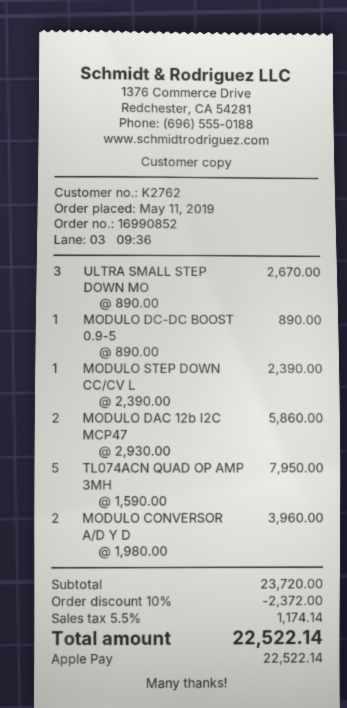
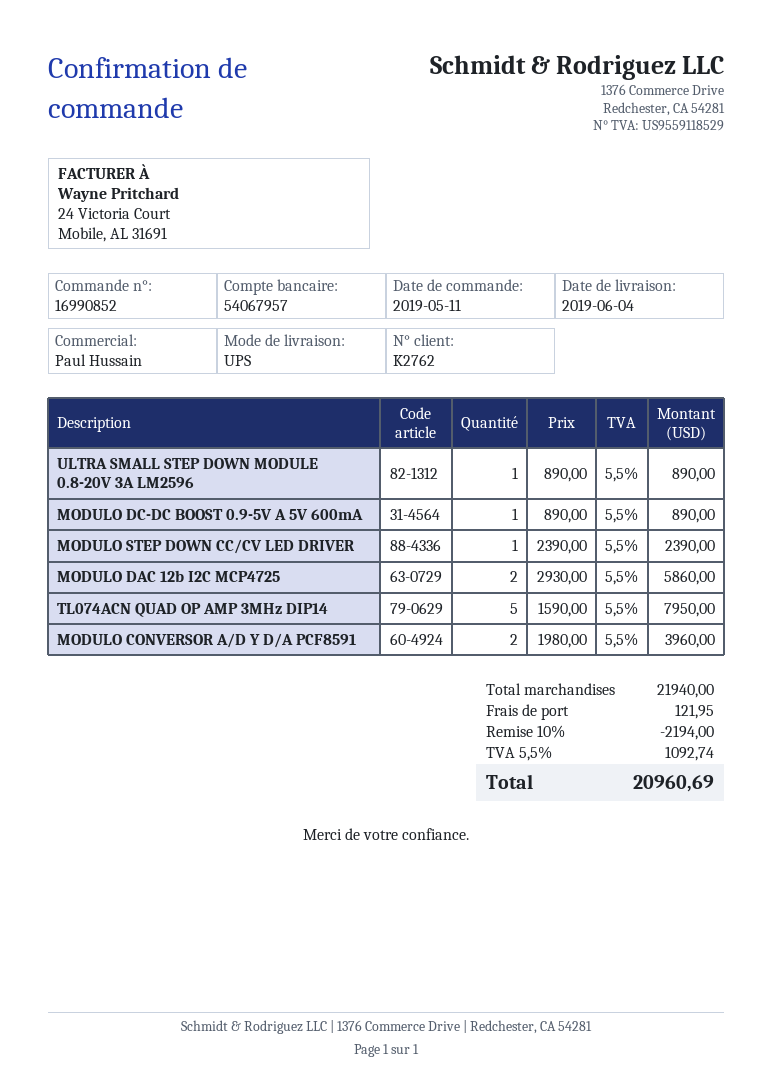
ULTRA SMALL STEP DOWN MO: 3 x 890.00 = 2670.00 -> 1 x 890.00 = 890.00
subtotal: 23720.00 -> 21940.00
discount: 10% = 2372.00 -> 10% = 2194.00
shipping: none -> 121.95
tax: 5.5% = 1174.14 -> 5.5% = 1092.74
total: 22522.14 -> 20960.69

